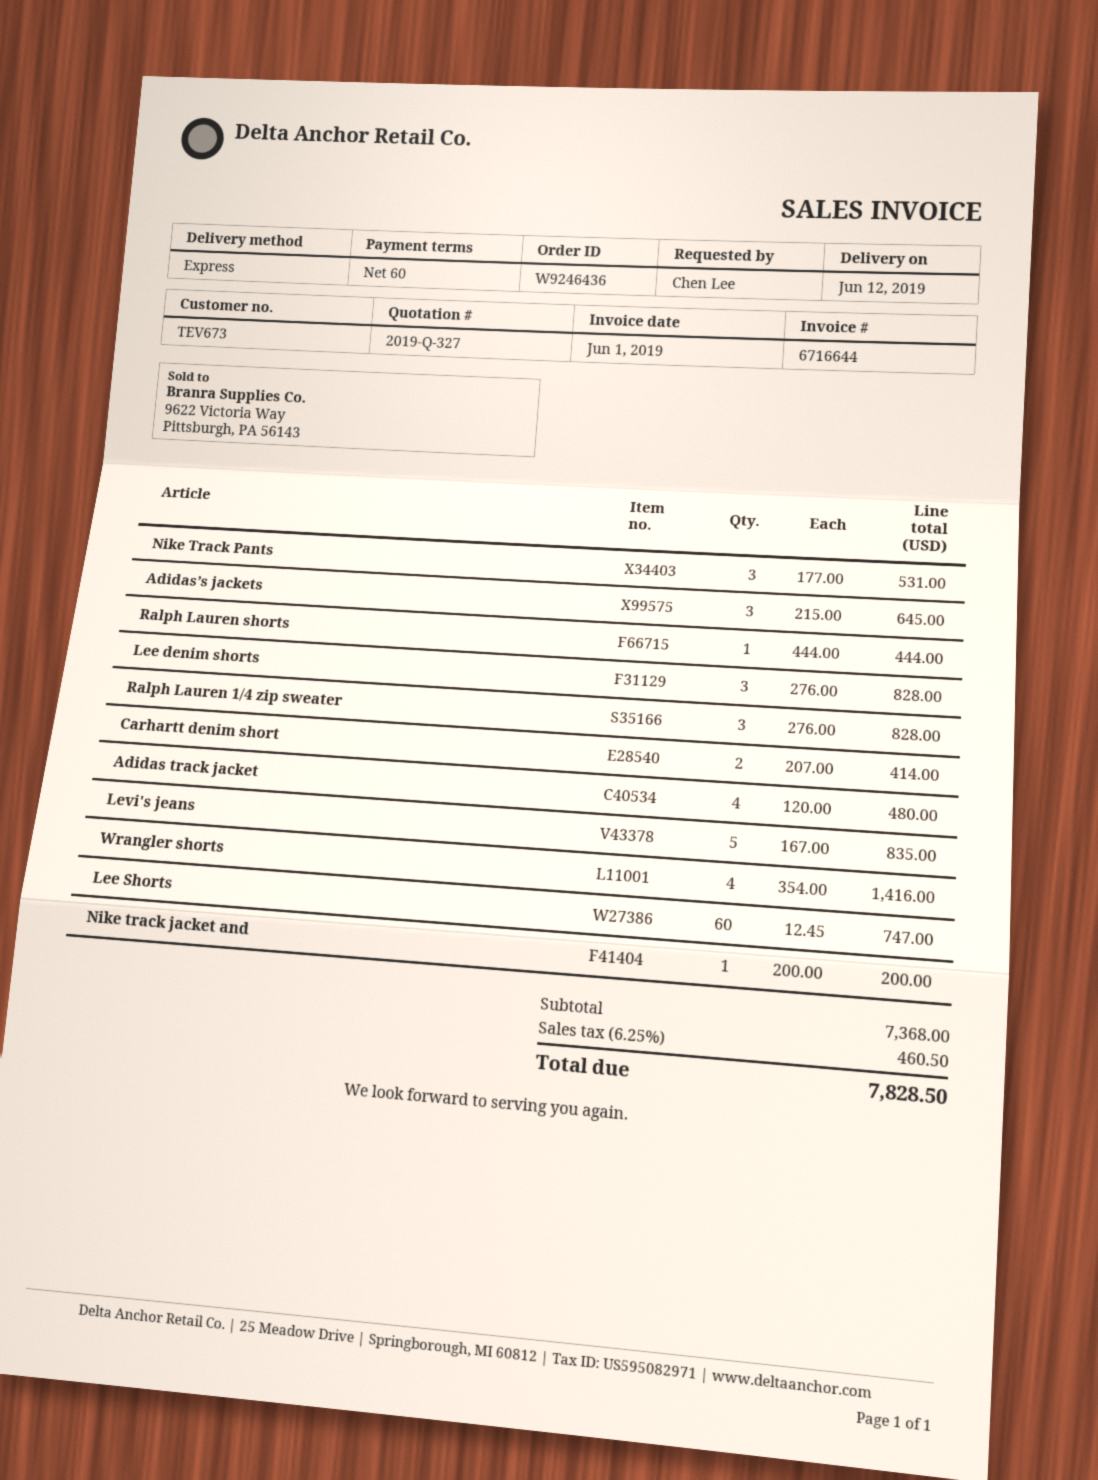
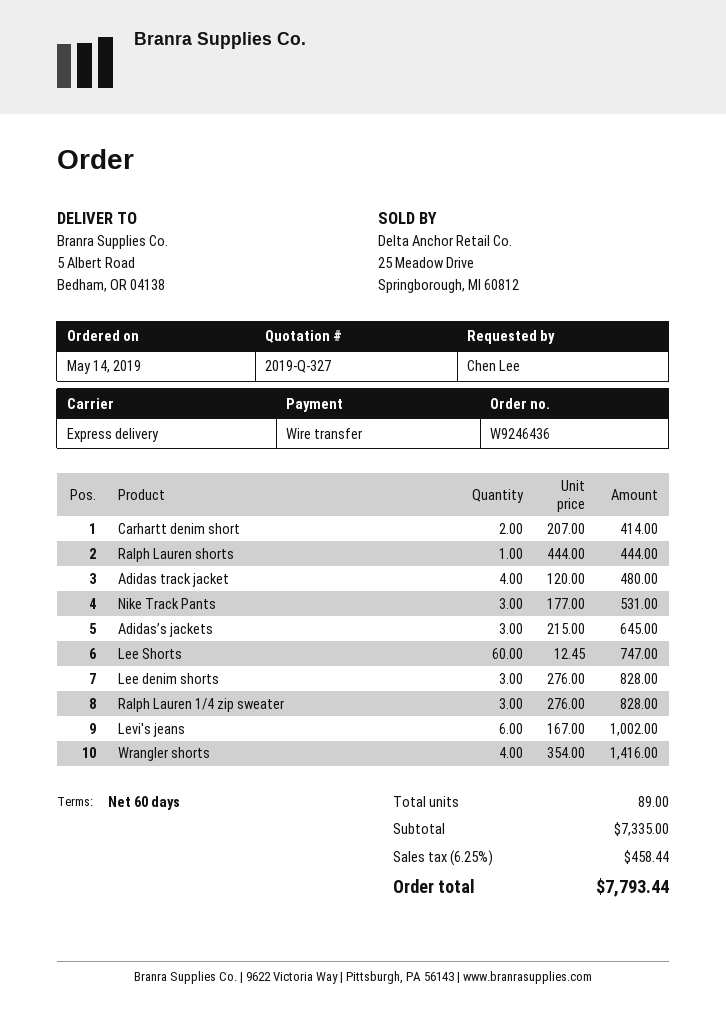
Levi's jeans: 5 x 167.00 = 835.00 -> 6 x 167.00 = 1002.00
Nike track jacket and: 1 x 200.00 = 200.00 -> none
subtotal: 7368.00 -> 7335.00
tax: 6.25% = 460.50 -> 6.25% = 458.44
total: 7828.50 -> 7793.44

